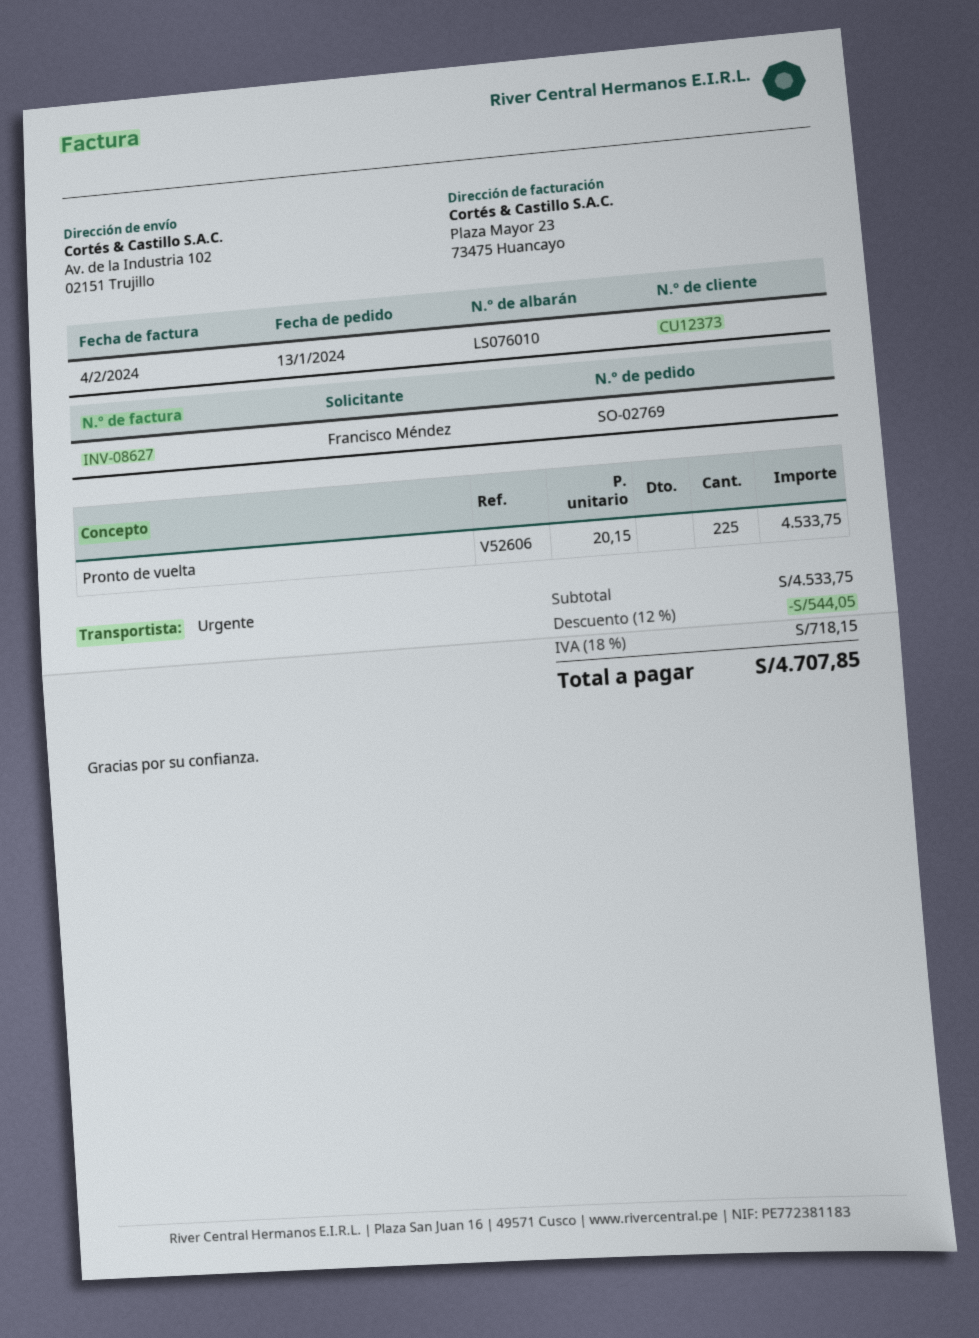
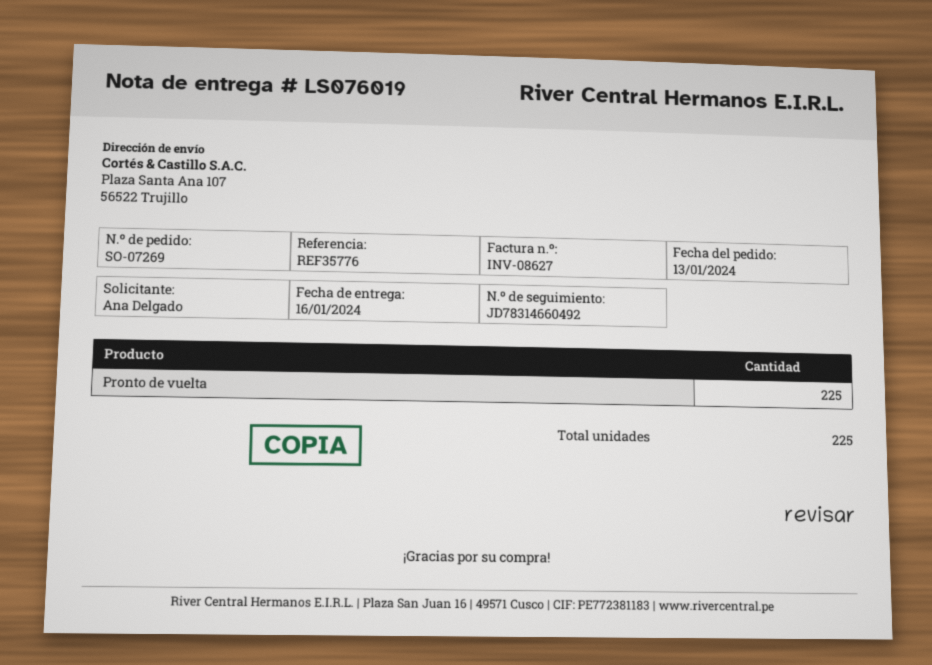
order number: SO-02769 -> SO-07269
delivery note number: LS076010 -> LS076019
ordered by: Francisco Méndez -> Ana Delgado
ship to: Av. de la Industria 102, 02151 Trujillo -> Plaza Santa Ana 107, 56522 Trujillo

